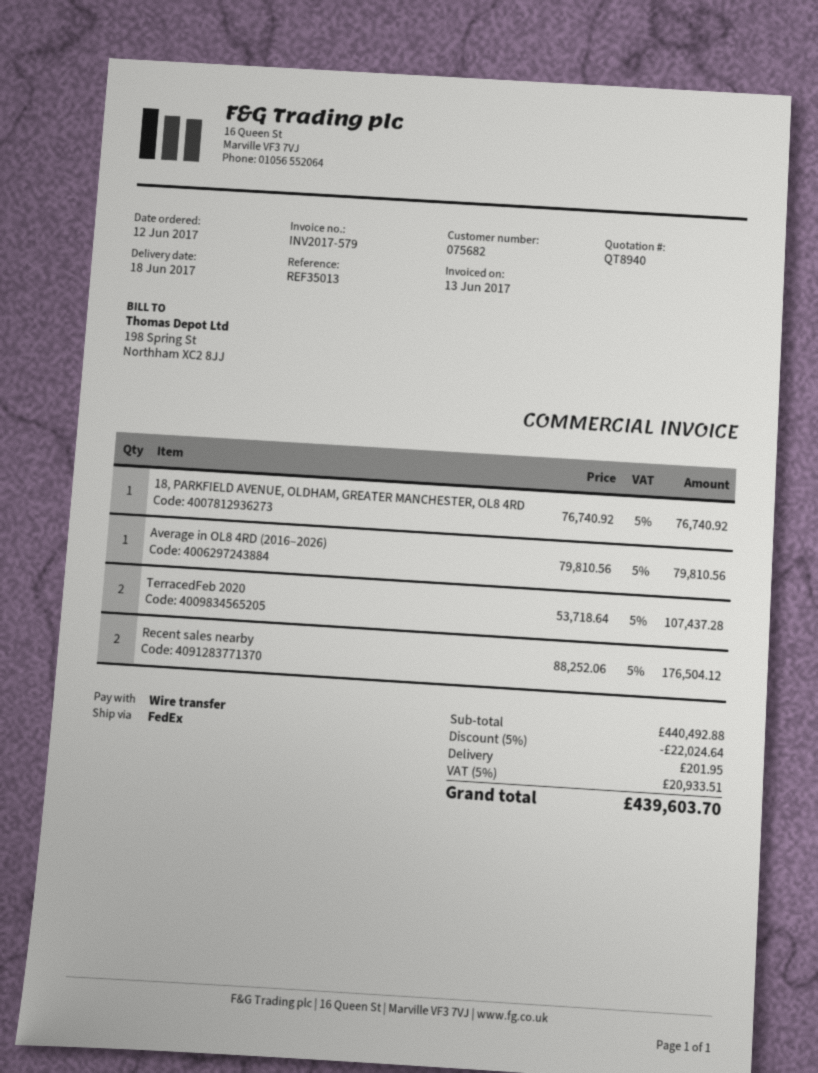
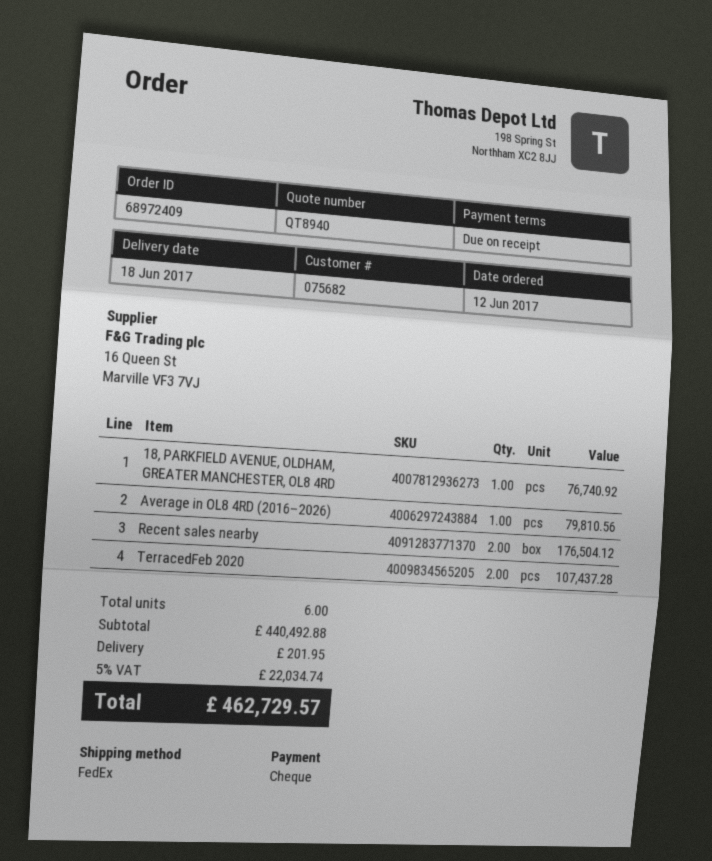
payment method: bank transfer -> cheque
discount: 5% = 22024.64 -> none
tax: 5% = 20933.51 -> 5% = 22034.74
total: 439603.70 -> 462729.57

